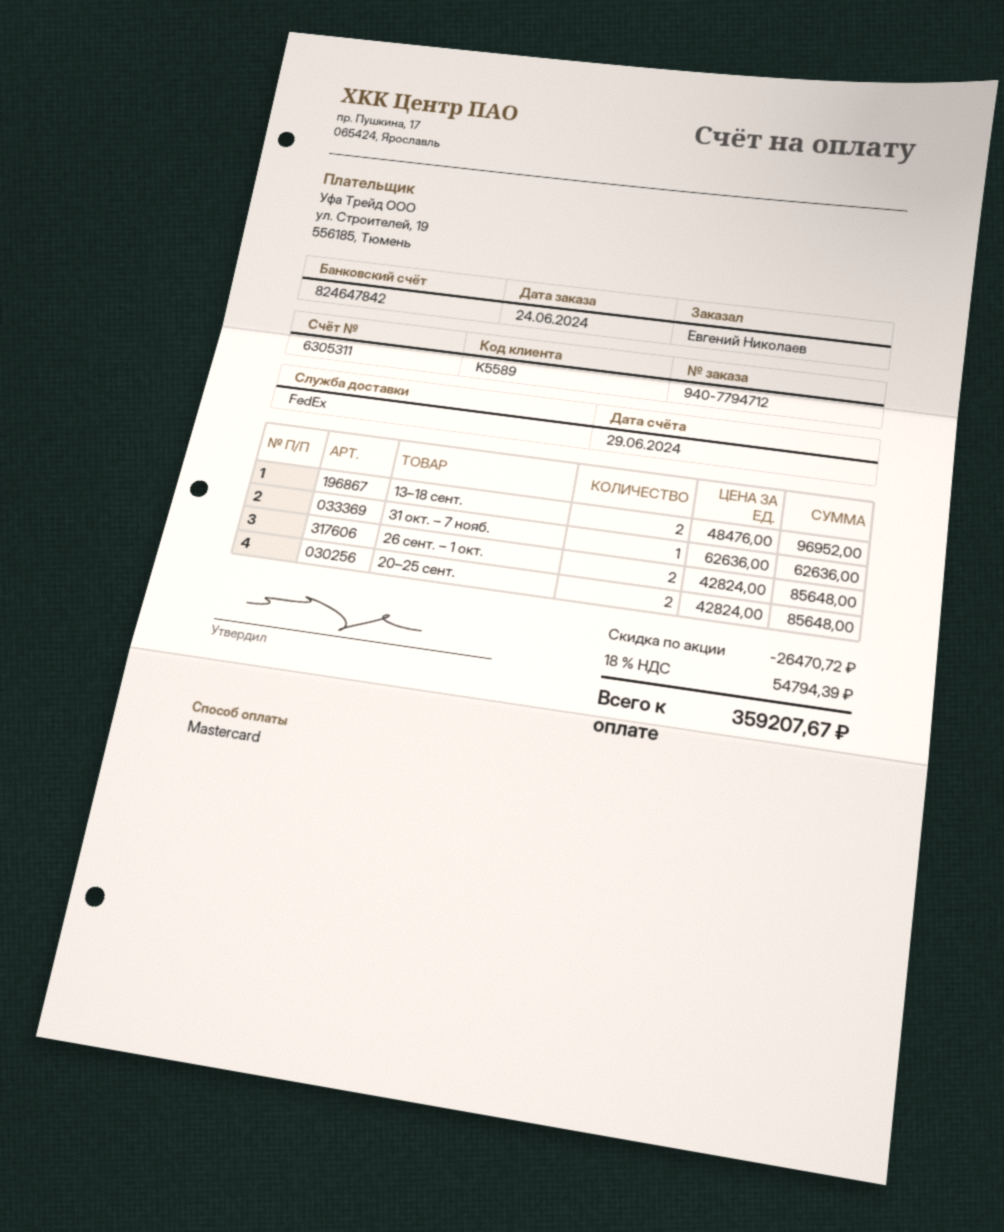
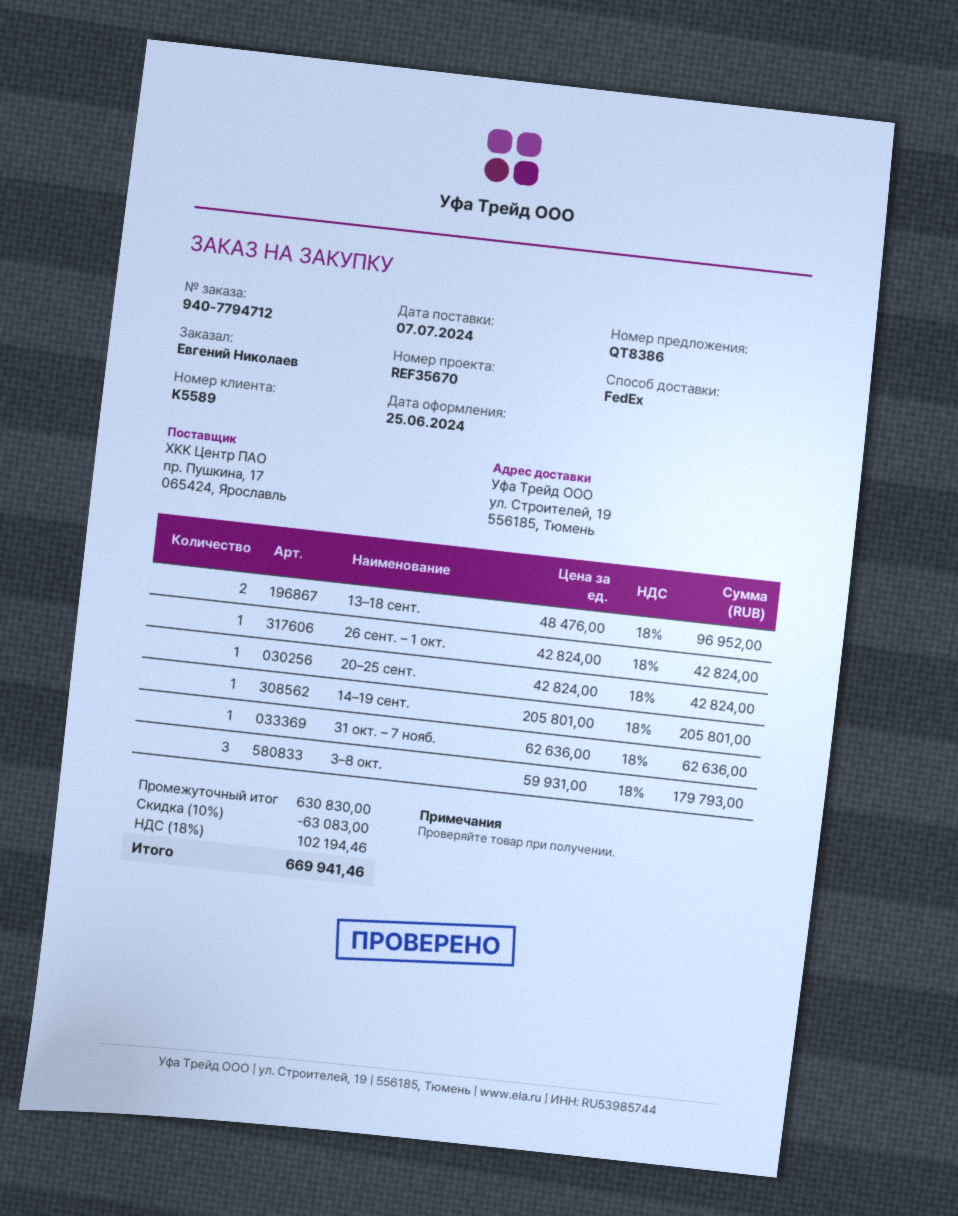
order date: 2024-06-24 -> 2024-06-25
26 сент. – 1 окт.: 2 x 42824.00 = 85648.00 -> 1 x 42824.00 = 42824.00
20–25 сент.: 2 x 42824.00 = 85648.00 -> 1 x 42824.00 = 42824.00
14–19 сент.: none -> 1 x 205801.00 = 205801.00
3–8 окт.: none -> 3 x 59931.00 = 179793.00
discount: 26470.72 -> 63083.00
tax: 18% = 54794.39 -> 18% = 102194.46
total: 359207.67 -> 669941.46

